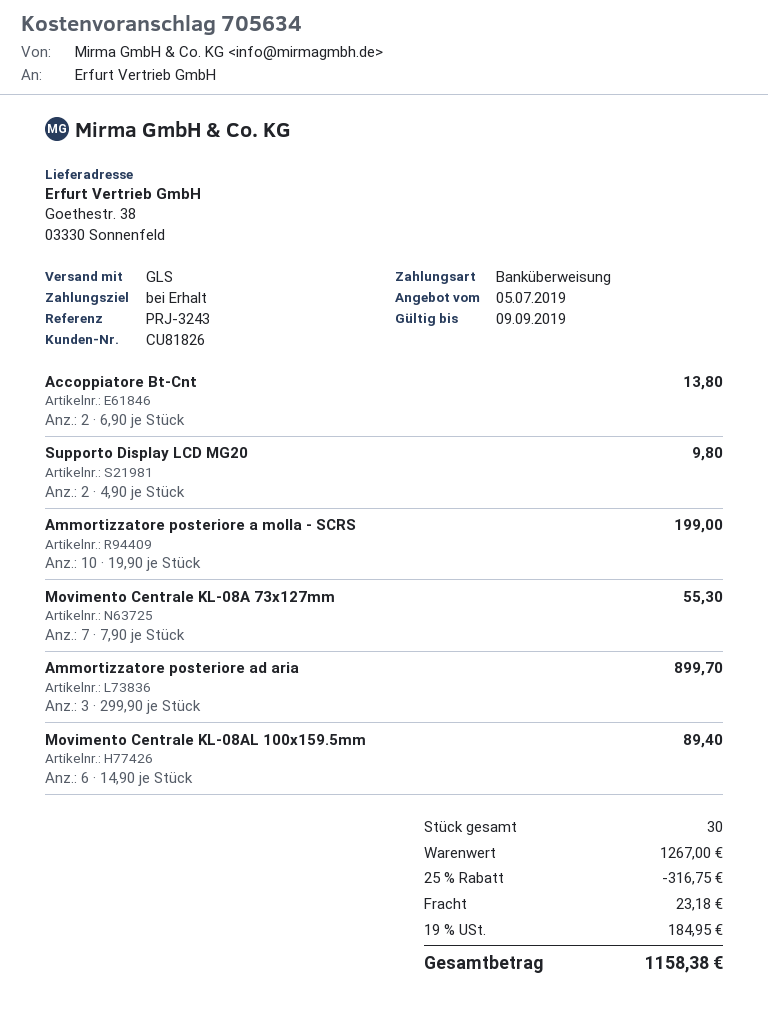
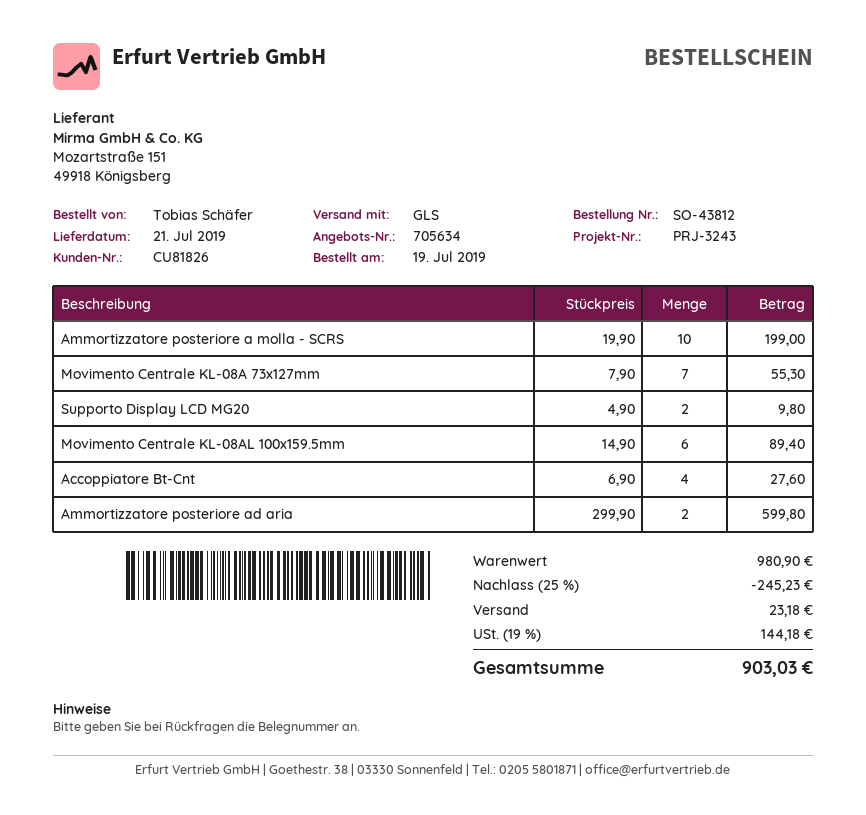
Accoppiatore Bt-Cnt: 2 x 6.90 = 13.80 -> 4 x 6.90 = 27.60
Ammortizzatore posteriore ad aria: 3 x 299.90 = 899.70 -> 2 x 299.90 = 599.80
subtotal: 1267.00 -> 980.90
discount: 25% = 316.75 -> 25% = 245.23
tax: 19% = 184.95 -> 19% = 144.18
total: 1158.38 -> 903.03

